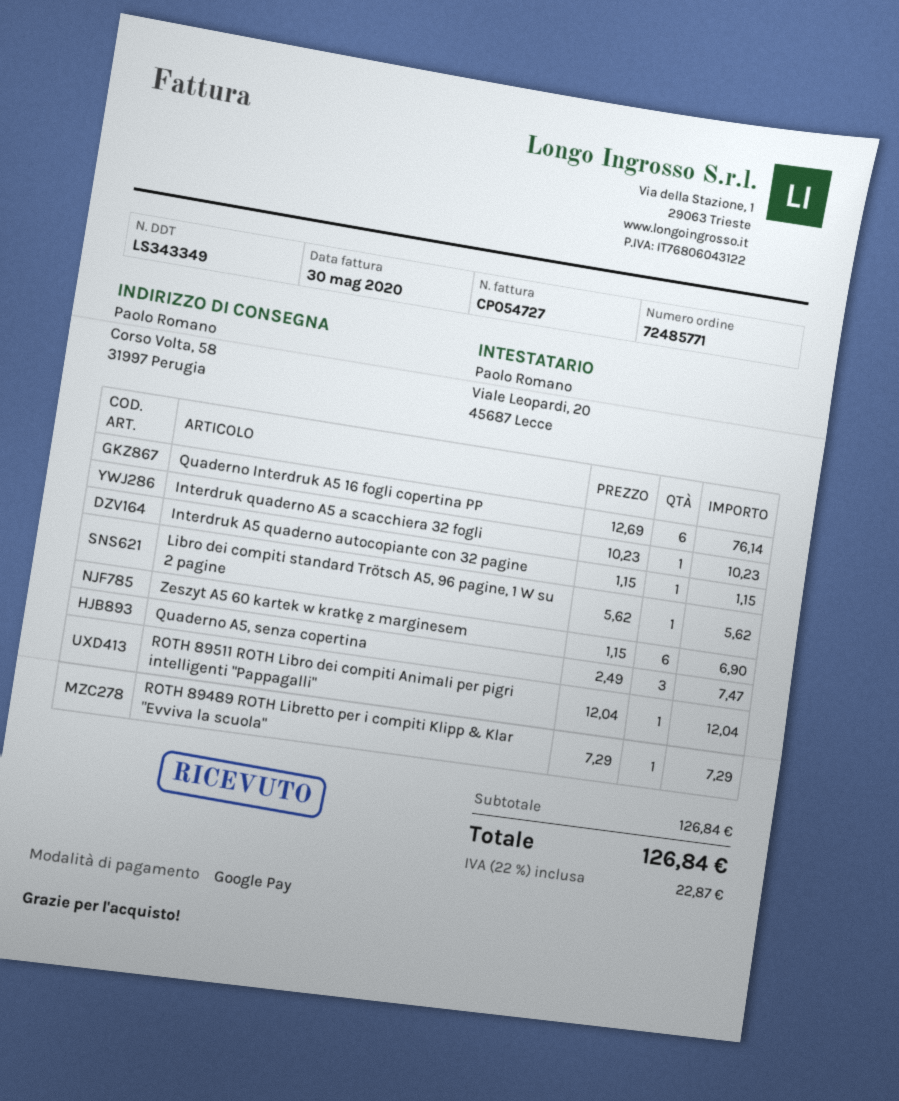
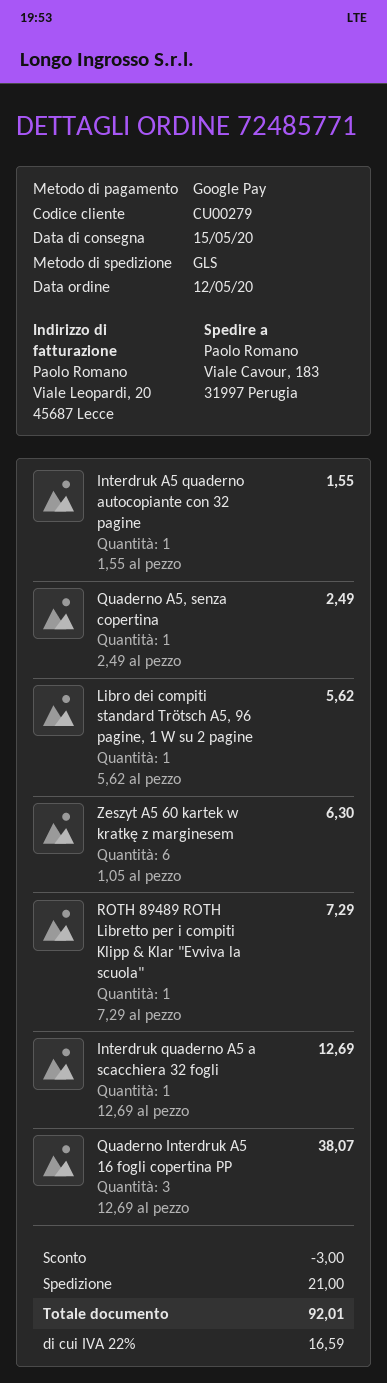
ship to: Corso Volta, 58, 31997 Perugia -> Viale Cavour, 183, 31997 Perugia
Quaderno Interdruk A5 16 fogli copertina PP: 6 x 12.69 = 76.14 -> 3 x 12.69 = 38.07
Interdruk quaderno A5 a scacchiera 32 fogli: 1 x 10.23 = 10.23 -> 1 x 12.69 = 12.69
Interdruk A5 quaderno autocopiante con 32 pagine: 1 x 1.15 = 1.15 -> 1 x 1.55 = 1.55
Zeszyt A5 60 kartek w kratkę z marginesem: 6 x 1.15 = 6.90 -> 6 x 1.05 = 6.30
Quaderno A5, senza copertina: 3 x 2.49 = 7.47 -> 1 x 2.49 = 2.49
ROTH 89511 ROTH Libro dei compiti Animali per pigri intelligenti "Pappagalli": 1 x 12.04 = 12.04 -> none
discount: none -> 3.00
shipping: none -> 21.00
tax: 22% = 22.87 -> 22% = 16.59
total: 126.84 -> 92.01

